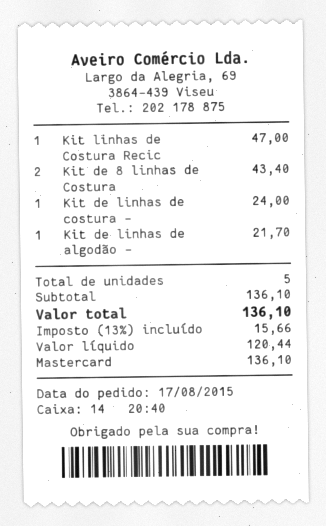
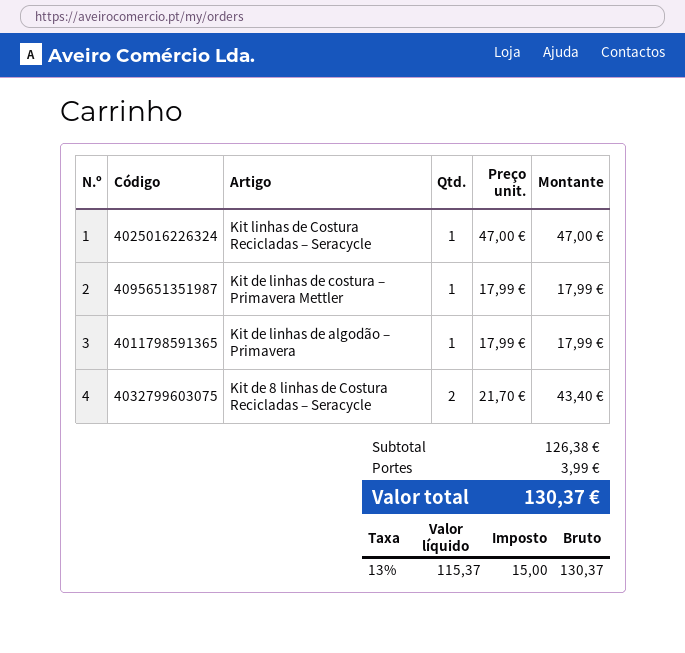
Kit de linhas de costura –: 1 for 24.00 -> 1 for 17.99
Kit de linhas de algodão –: 1 for 21.70 -> 1 for 17.99
subtotal: 136.10 -> 126.38
shipping: none -> 3.99
net: 120.44 -> 115.37
tax: 13% = 15.66 -> 13% = 15.00
total: 136.10 -> 130.37

